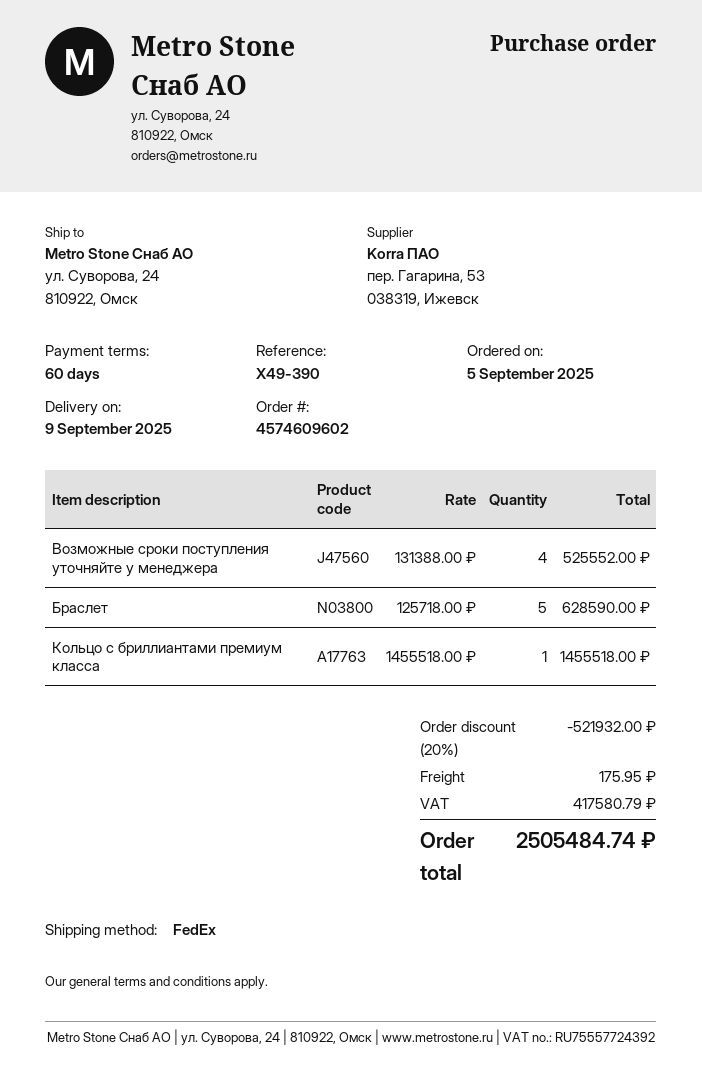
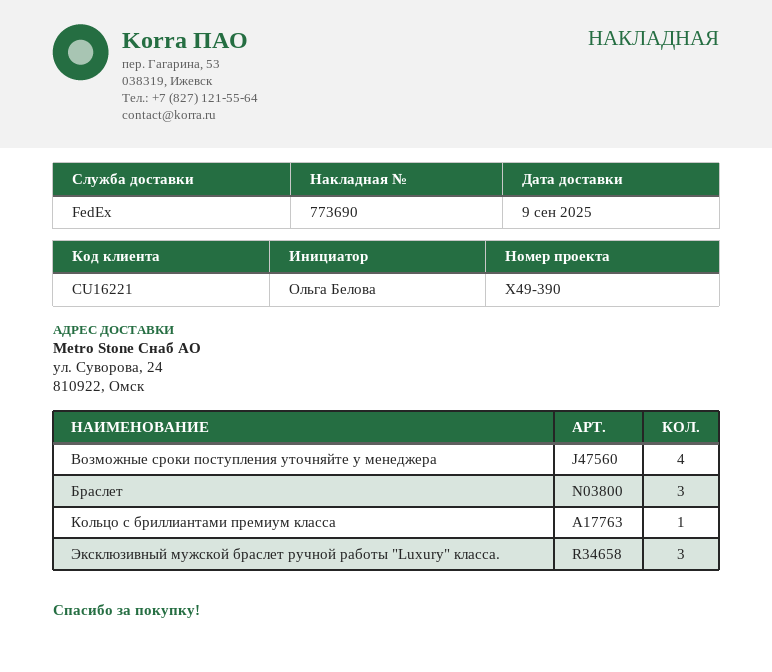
Браслет: 5 -> 3
Эксклюзивный мужской браслет ручной работы "Luxury" класса.: none -> 3

